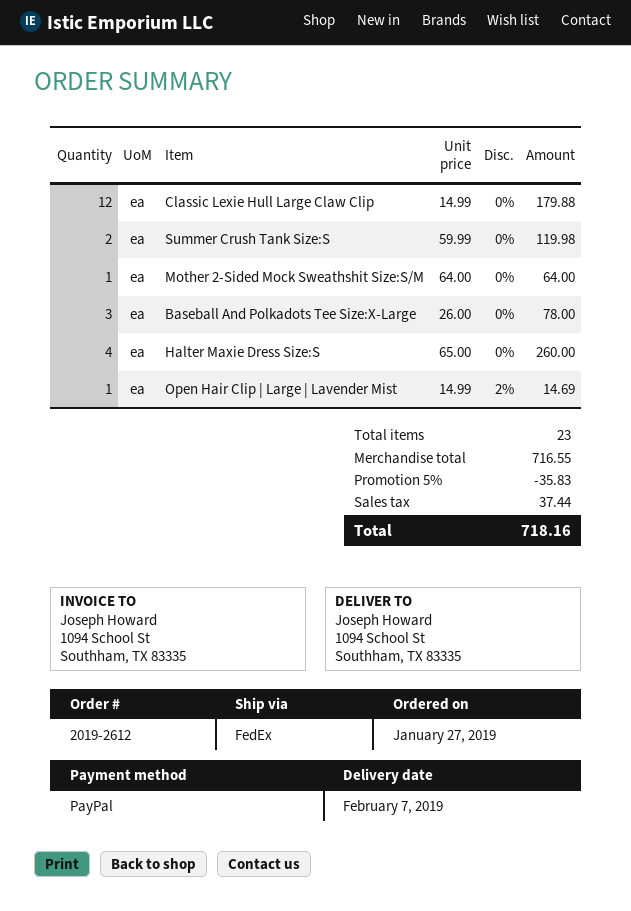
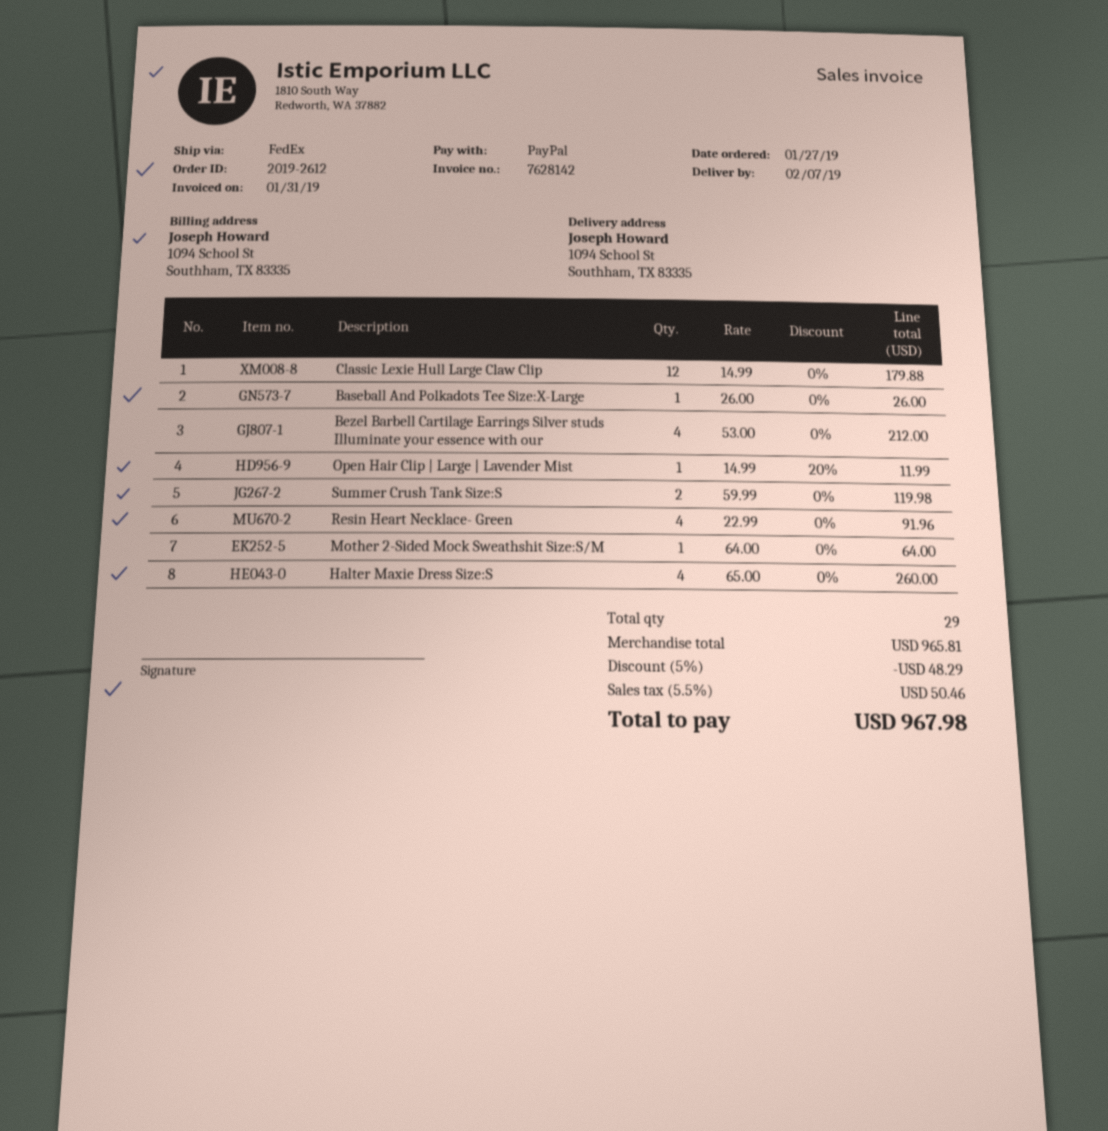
Baseball And Polkadots Tee Size:X-Large: 3 x 26.00 = 78.00 -> 1 x 26.00 = 26.00
Open Hair Clip | Large | Lavender Mist: 1 x 14.99 - 2% = 14.69 -> 1 x 14.99 - 20% = 11.99
Bezel Barbell Cartilage Earrings Silver studs Illuminate your essence with our: none -> 4 x 53.00 = 212.00
Resin Heart Necklace- Green: none -> 4 x 22.99 = 91.96
total quantity: 23 -> 29
subtotal: 716.55 -> 965.81
discount: 5% = 35.83 -> 5% = 48.29
tax: 37.44 -> 50.46
total: 718.16 -> 967.98

